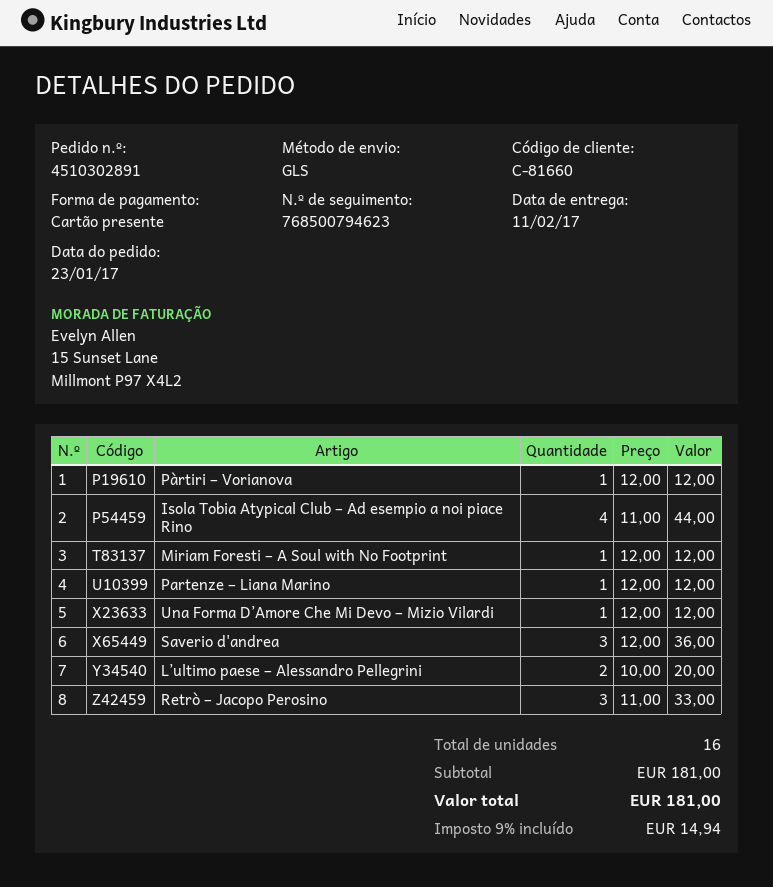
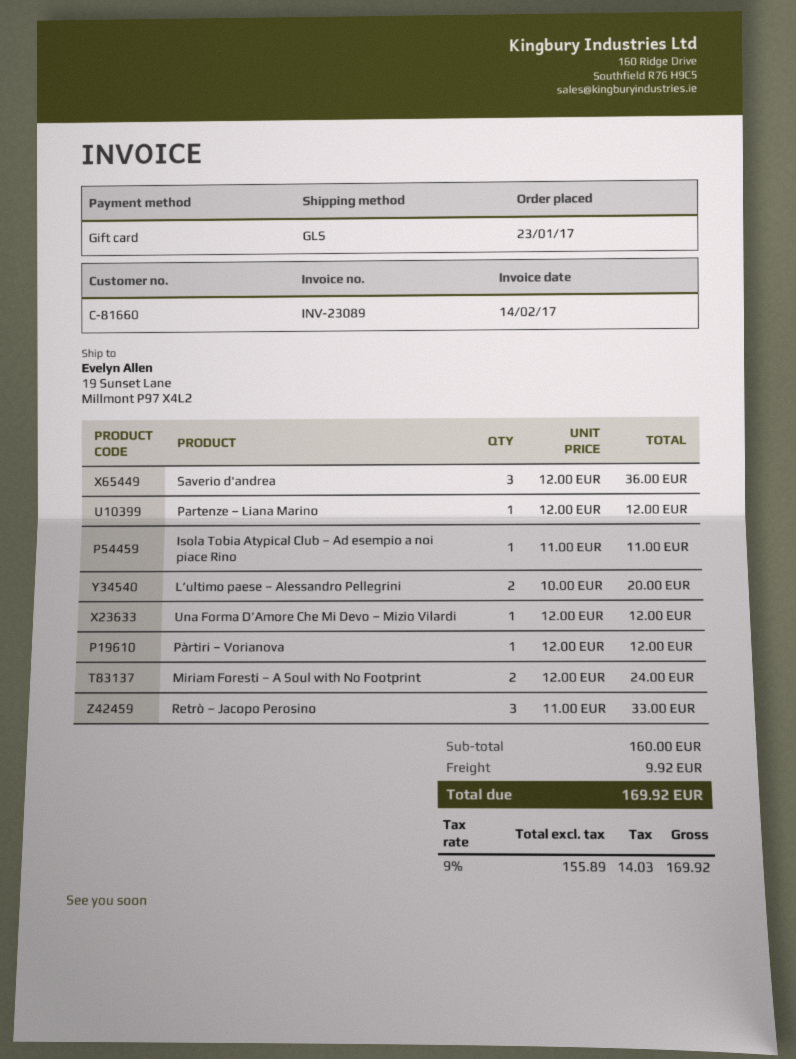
Isola Tobia Atypical Club – Ad esempio a noi piace Rino: 4 x 11.00 = 44.00 -> 1 x 11.00 = 11.00
Miriam Foresti – A Soul with No Footprint: 1 x 12.00 = 12.00 -> 2 x 12.00 = 24.00
subtotal: 181.00 -> 160.00
shipping: none -> 9.92
tax: 9% = 14.94 -> 9% = 14.03
total: 181.00 -> 169.92

